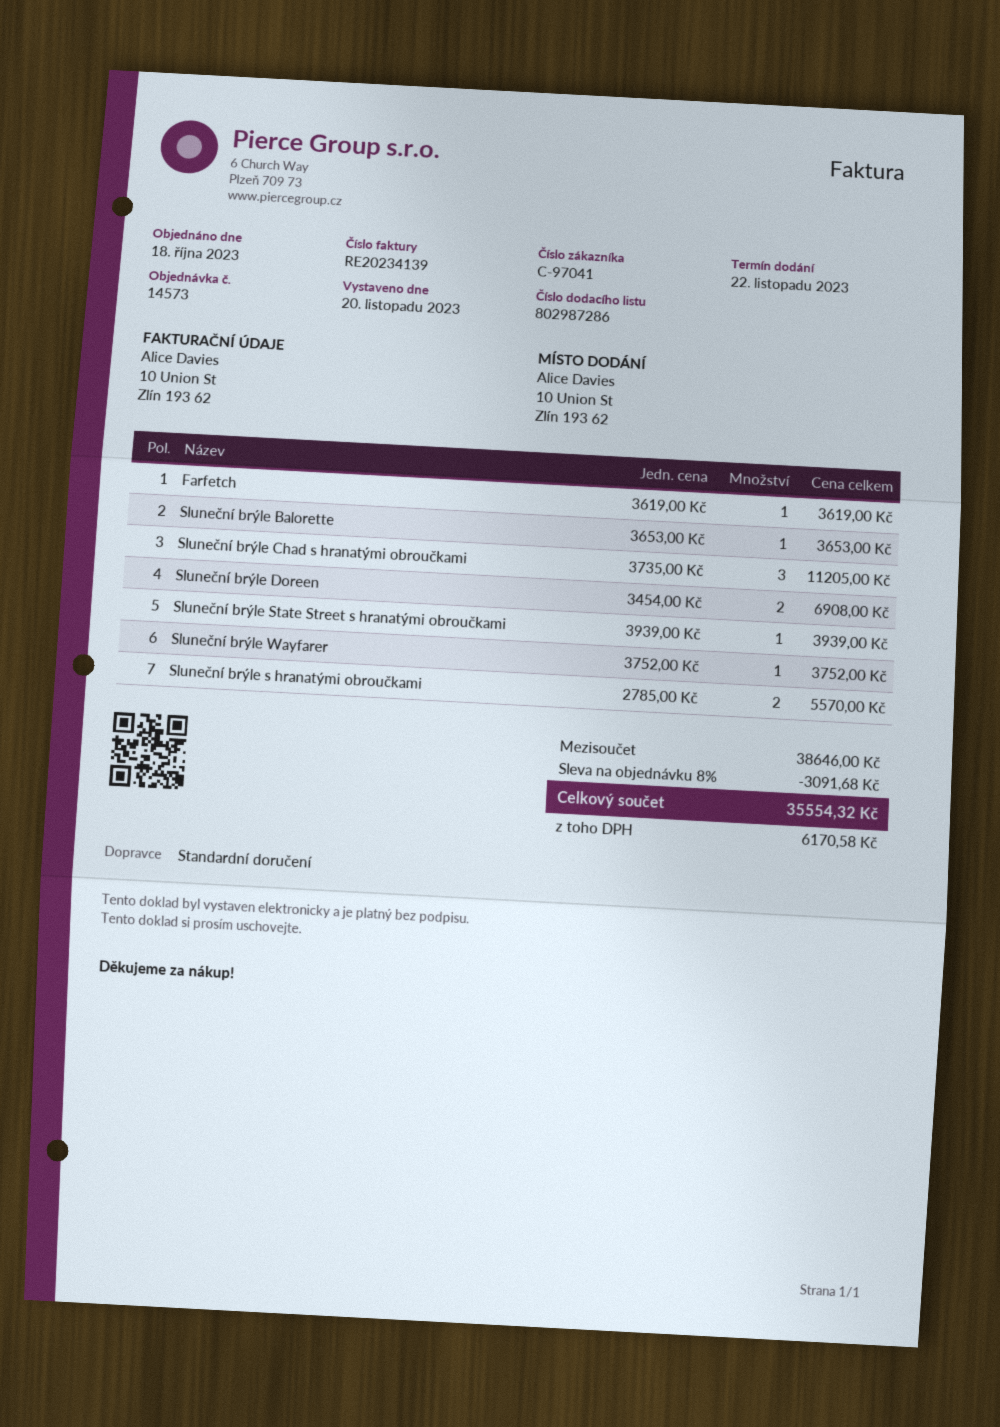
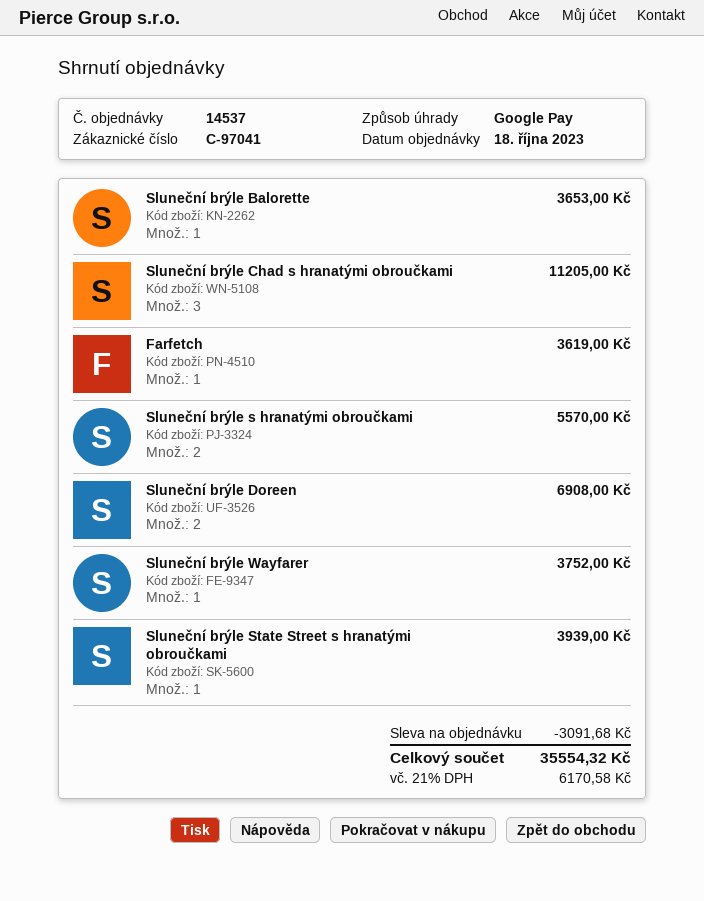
order number: 14573 -> 14537

